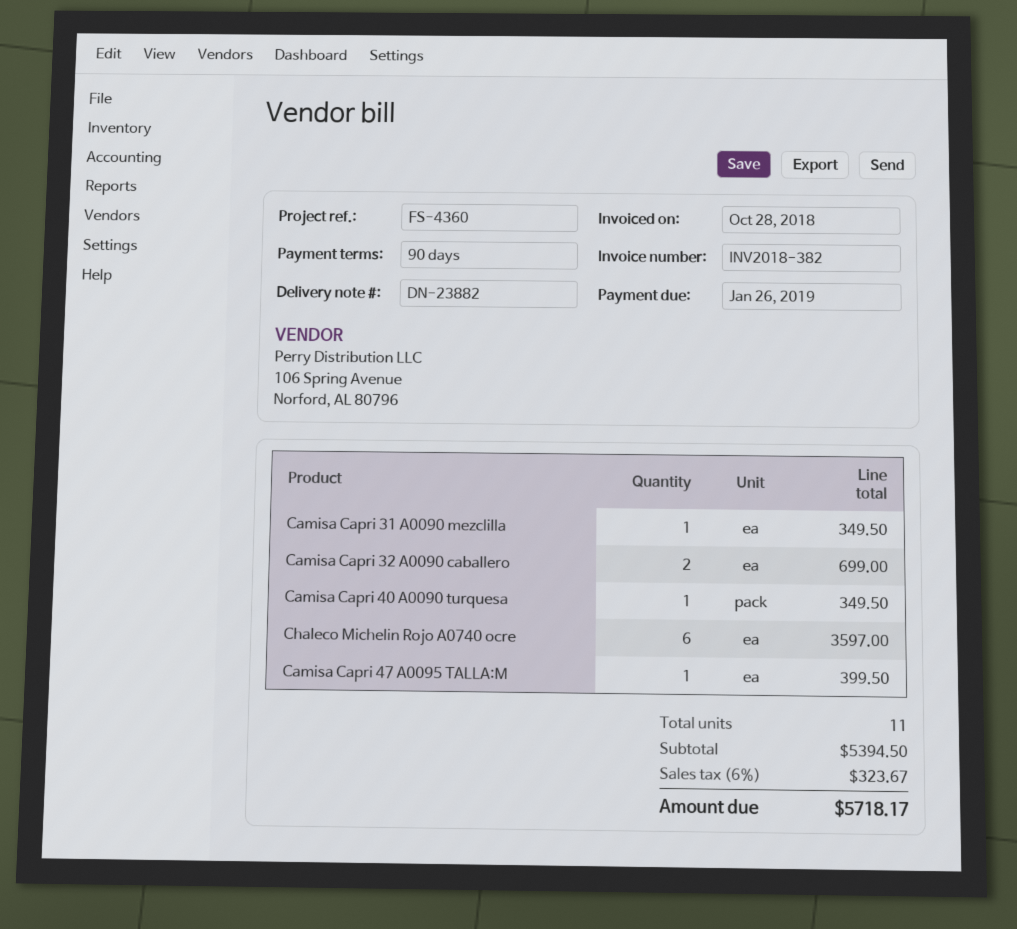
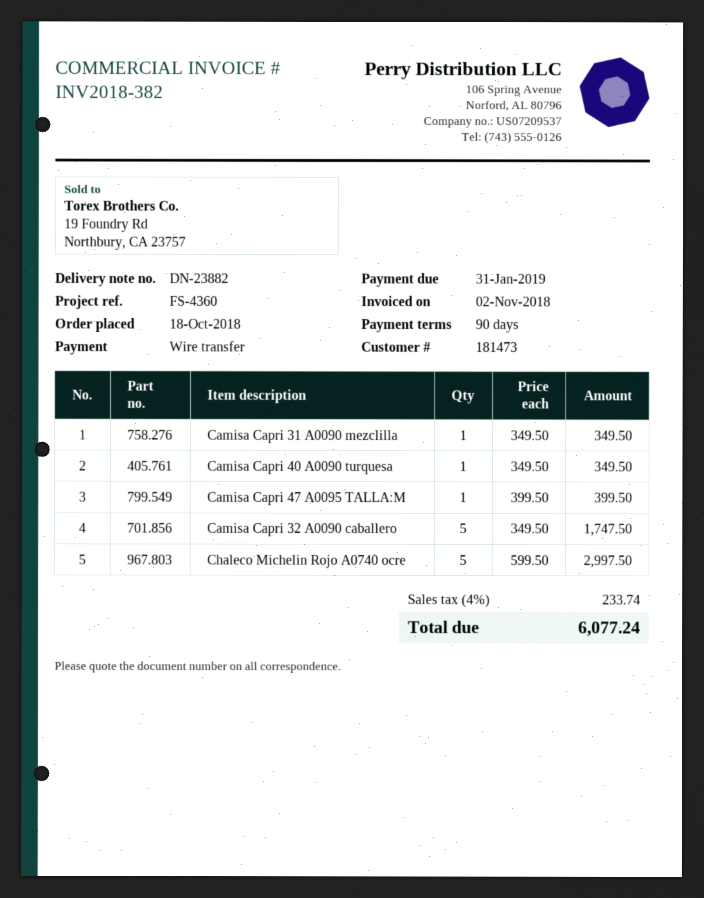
invoice date: 2018-10-28 -> 2018-11-02
due date: 2019-01-26 -> 2019-01-31
Camisa Capri 32 A0090 caballero: 2 for 699.00 -> 5 for 1747.50
Chaleco Michelin Rojo A0740 ocre: 6 for 3597.00 -> 5 for 2997.50
tax: 6% = 323.67 -> 4% = 233.74
total: 5718.17 -> 6077.24

